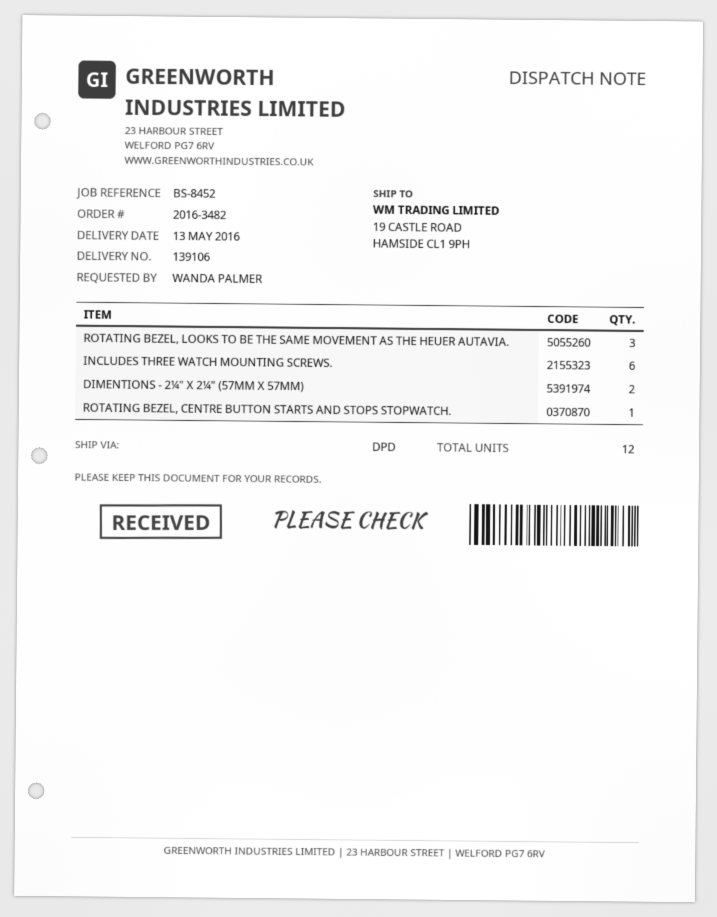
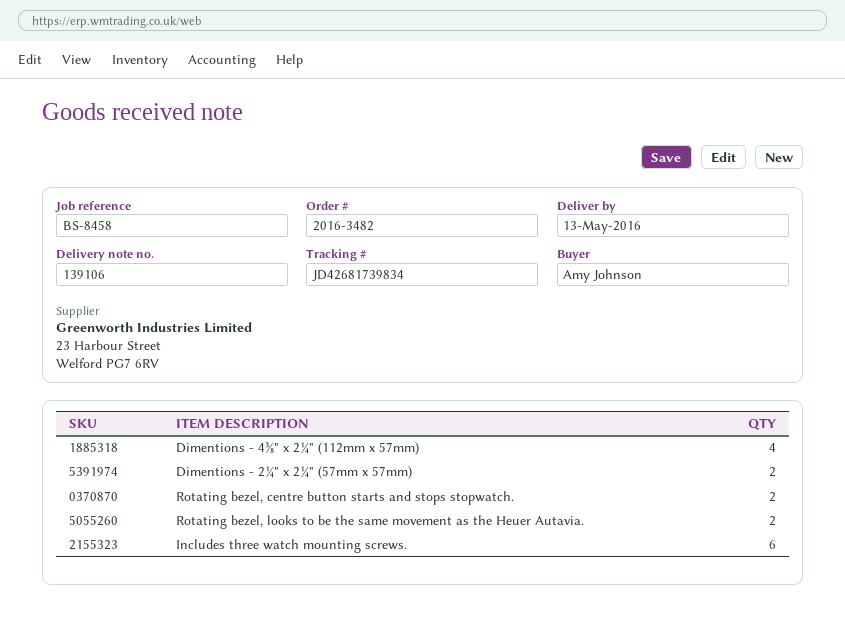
reference: BS-8452 -> BS-8458
ordered by: WANDA PALMER -> Amy Johnson
ROTATING BEZEL, LOOKS TO BE THE SAME MOVEMENT AS THE HEUER AUTAVIA.: 3 -> 2
ROTATING BEZEL, CENTRE BUTTON STARTS AND STOPS STOPWATCH.: 1 -> 2
Dimentions - 4⅜" x 2¼" (112mm x 57mm): none -> 4

